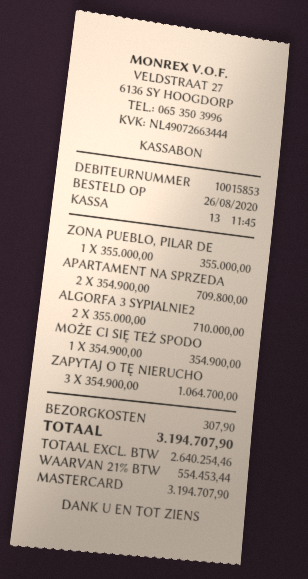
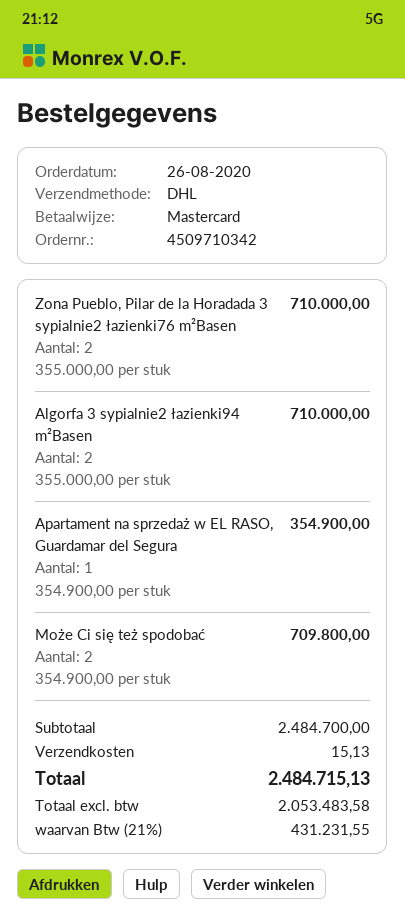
ZONA PUEBLO, PILAR DE: 1 x 355000.00 = 355000.00 -> 2 x 355000.00 = 710000.00
APARTAMENT NA SPRZEDA: 2 x 354900.00 = 709800.00 -> 1 x 354900.00 = 354900.00
MOŻE CI SIĘ TEŻ SPODO: 1 x 354900.00 = 354900.00 -> 2 x 354900.00 = 709800.00
ZAPYTAJ O TĘ NIERUCHO: 3 x 354900.00 = 1064700.00 -> none
shipping: 307.90 -> 15.13
net: 2640254.46 -> 2053483.58
tax: 21% = 554453.44 -> 21% = 431231.55
total: 3194707.90 -> 2484715.13

